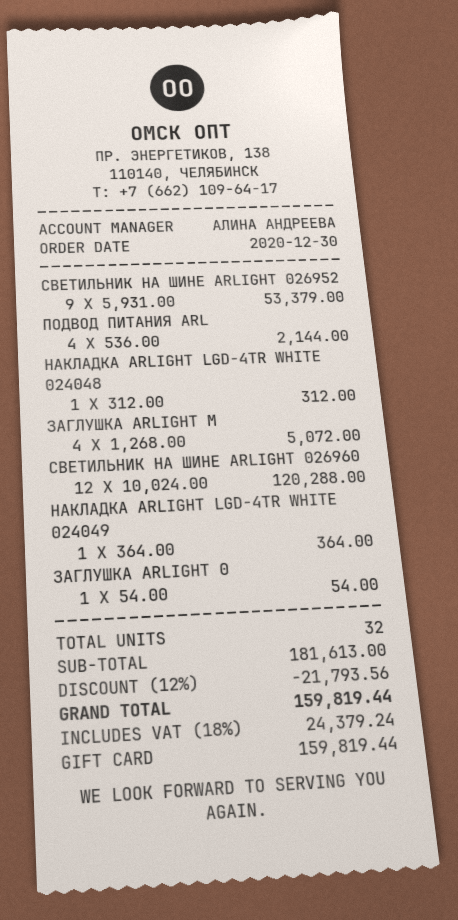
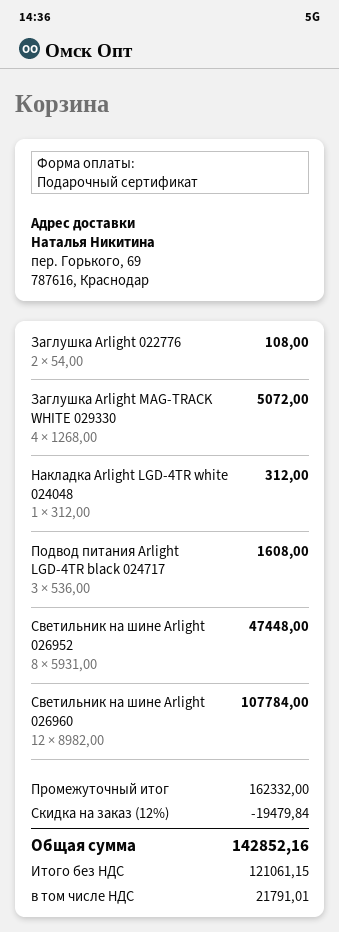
СВЕТИЛЬНИК НА ШИНЕ ARLIGHT 026952: 9 x 5931.00 = 53379.00 -> 8 x 5931.00 = 47448.00
ПОДВОД ПИТАНИЯ ARL: 4 x 536.00 = 2144.00 -> 3 x 536.00 = 1608.00
СВЕТИЛЬНИК НА ШИНЕ ARLIGHT 026960: 12 x 10024.00 = 120288.00 -> 12 x 8982.00 = 107784.00
НАКЛАДКА ARLIGHT LGD-4TR WHITE 024049: 1 x 364.00 = 364.00 -> none
ЗАГЛУШКА ARLIGHT 0: 1 x 54.00 = 54.00 -> 2 x 54.00 = 108.00
subtotal: 181613.00 -> 162332.00
discount: 12% = 21793.56 -> 12% = 19479.84
tax: 24379.24 -> 21791.01
total: 159819.44 -> 142852.16

